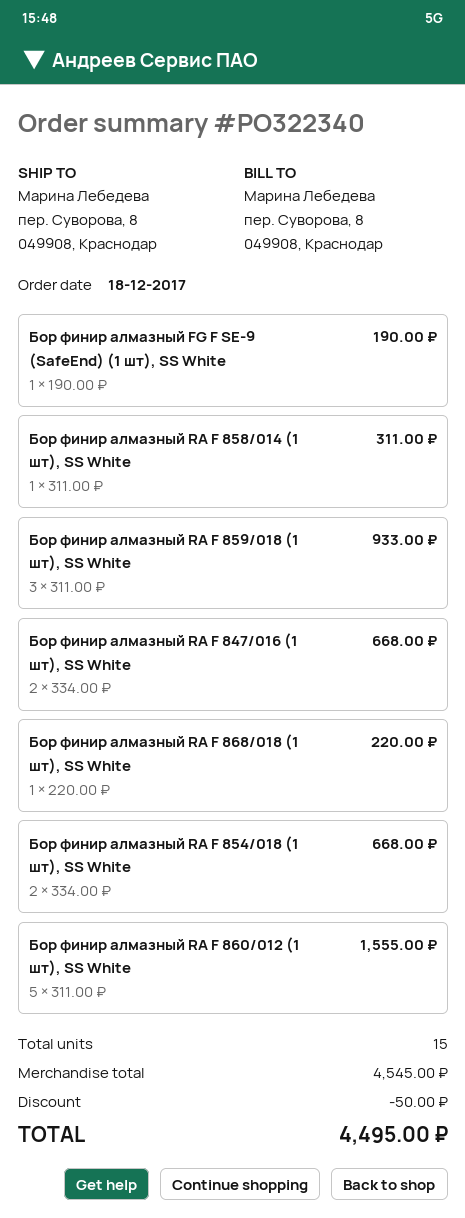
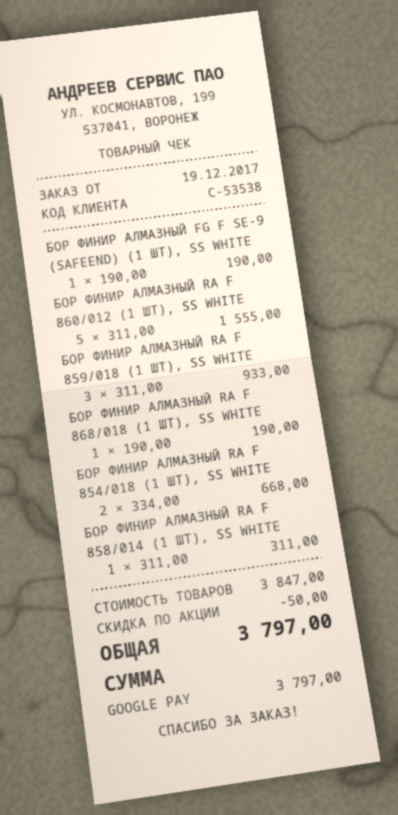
order date: 2017-12-18 -> 2017-12-19
Бор финир алмазный RA F 847/016 (1 шт), SS White: 2 x 334.00 = 668.00 -> none
Бор финир алмазный RA F 868/018 (1 шт), SS White: 1 x 220.00 = 220.00 -> 1 x 190.00 = 190.00
subtotal: 4545.00 -> 3847.00
total: 4495.00 -> 3797.00

